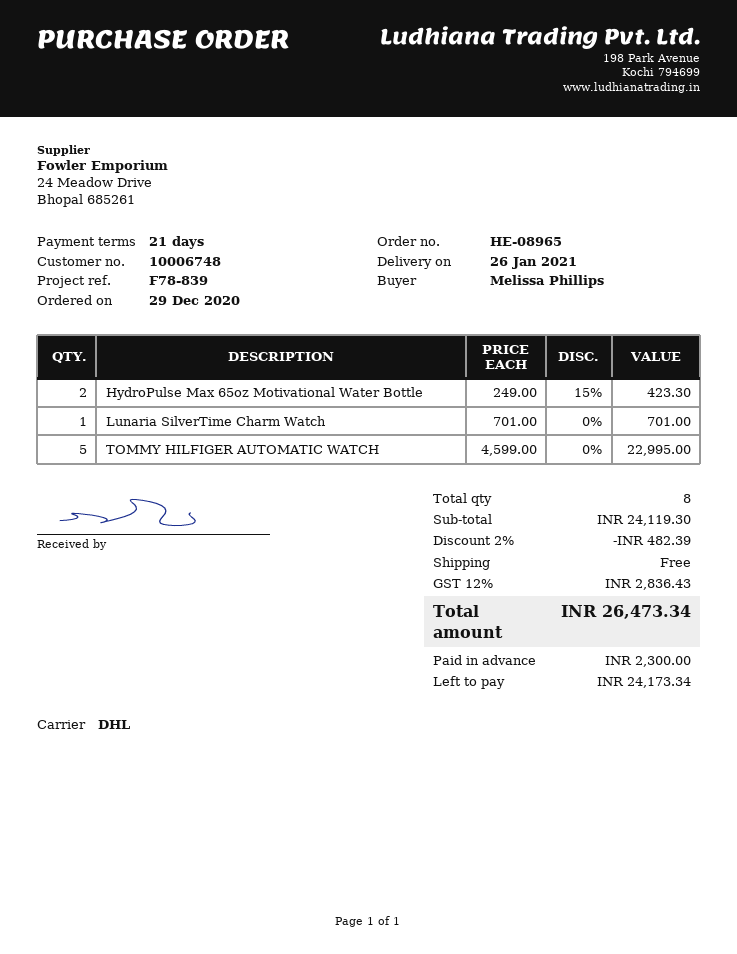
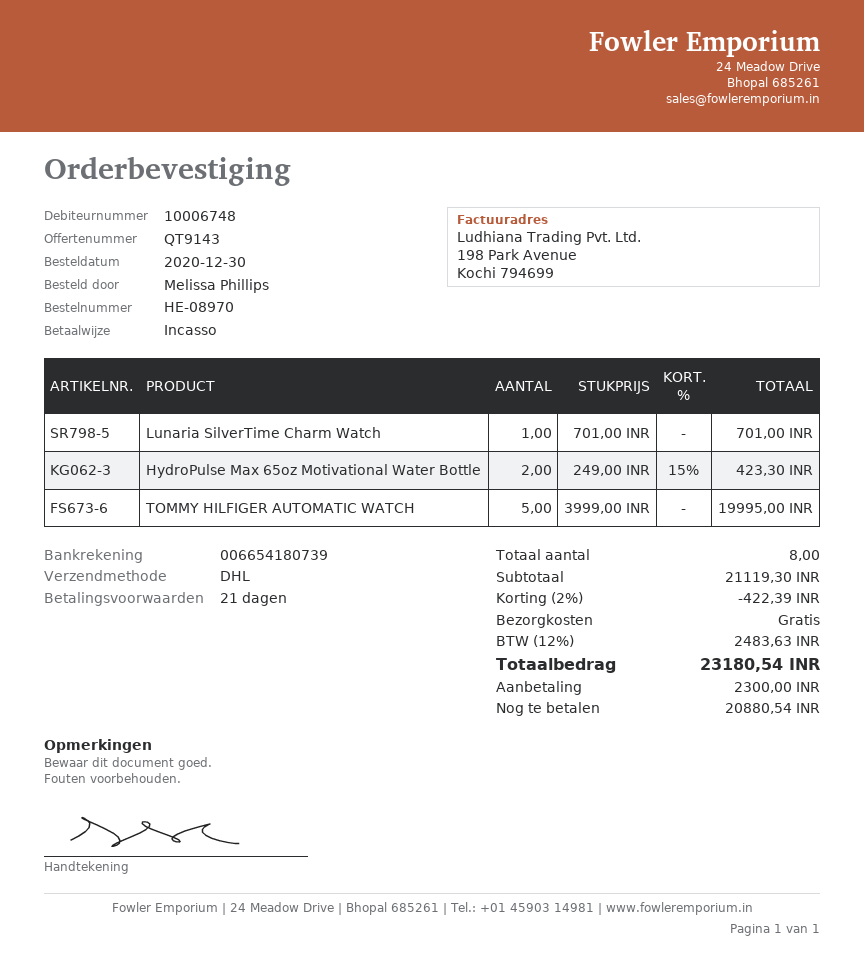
order number: HE-08965 -> HE-08970
order date: 2020-12-29 -> 2020-12-30
TOMMY HILFIGER AUTOMATIC WATCH: 5 x 4599.00 = 22995.00 -> 5 x 3999.00 = 19995.00
subtotal: 24119.30 -> 21119.30
discount: 2% = 482.39 -> 2% = 422.39
tax: 12% = 2836.43 -> 12% = 2483.63
total: 26473.34 -> 23180.54
balance: 24173.34 -> 20880.54

